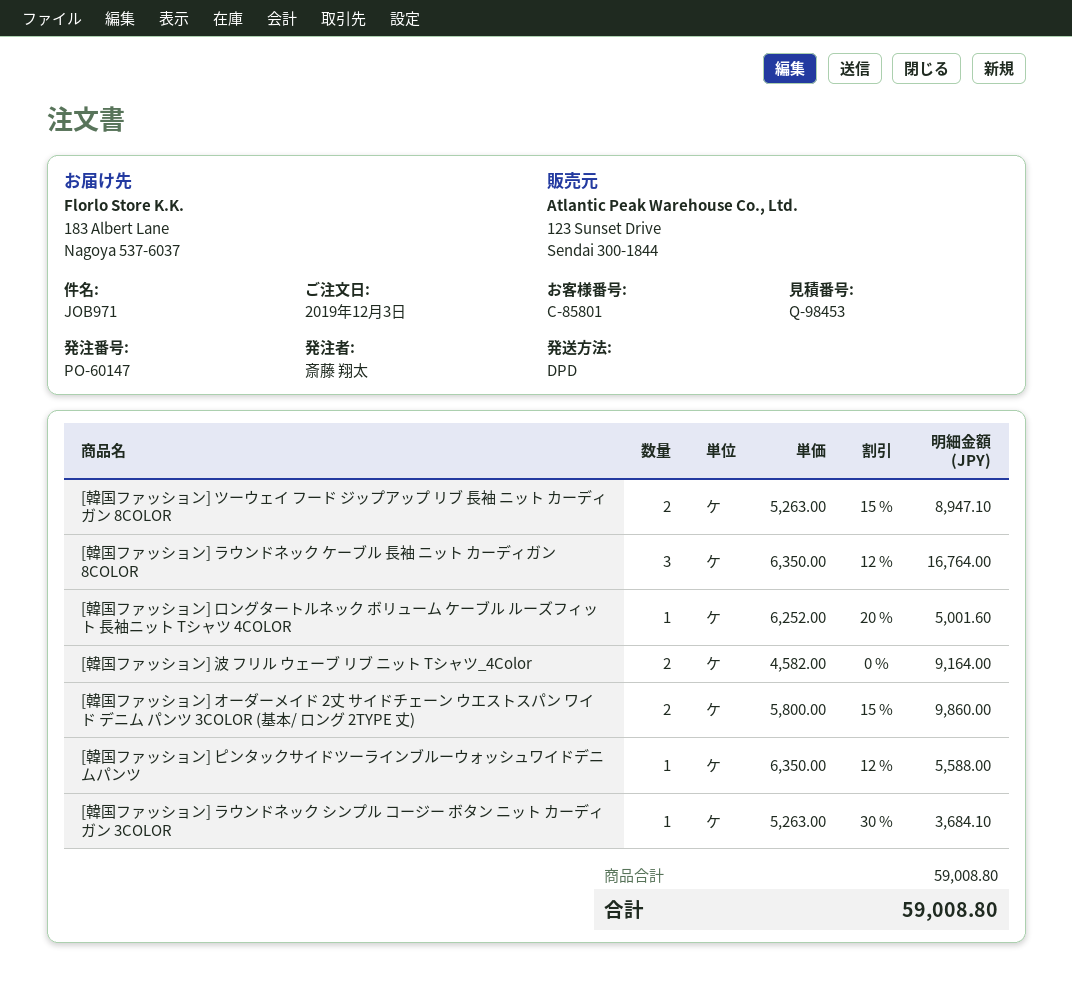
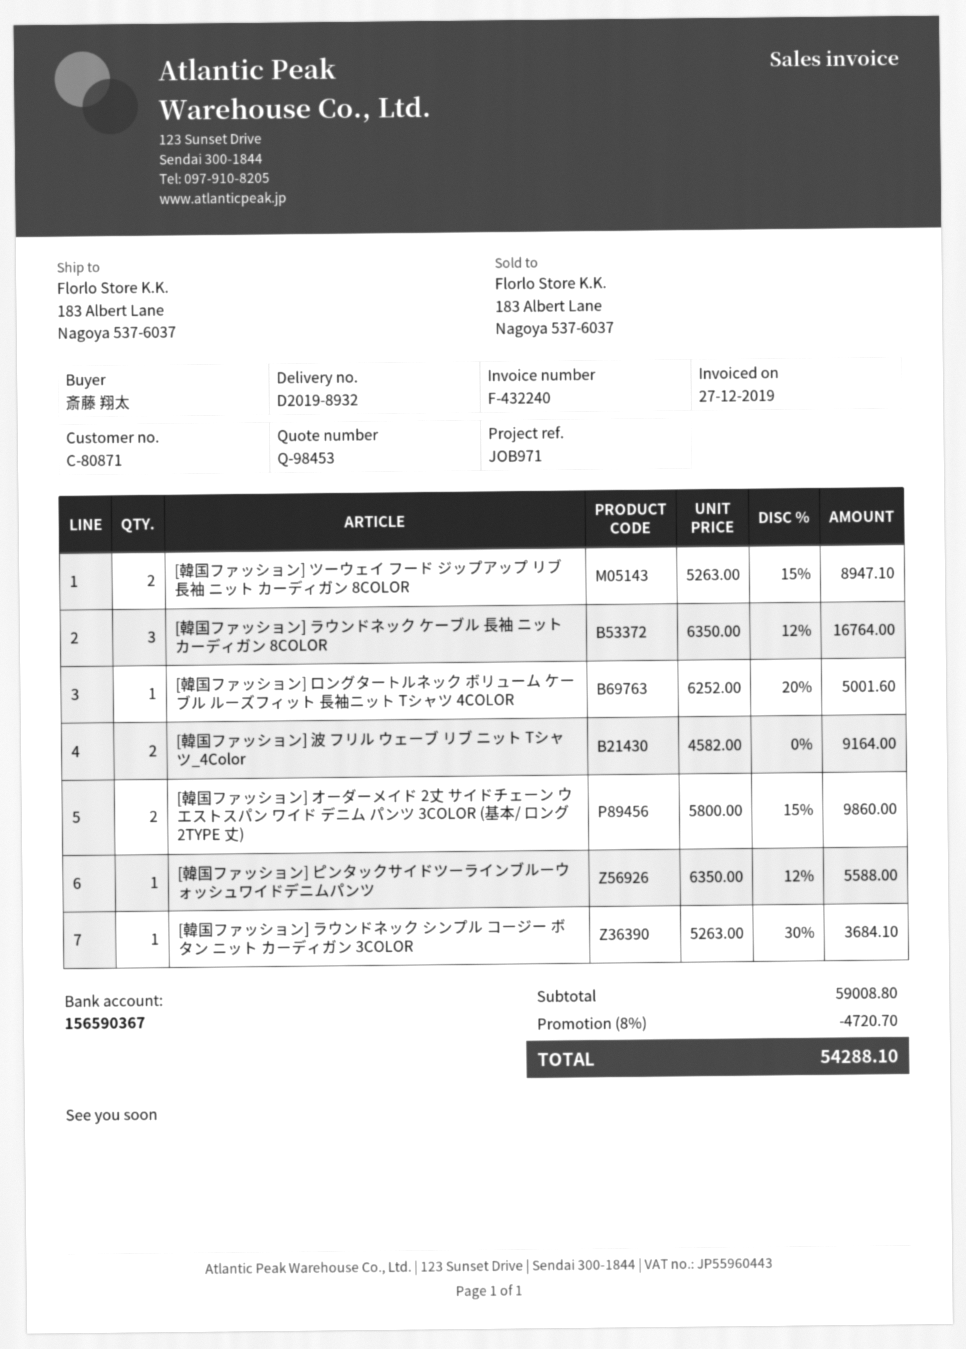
customer number: C-85801 -> C-80871
discount: none -> 8% = 4720.70
total: 59008.80 -> 54288.10

